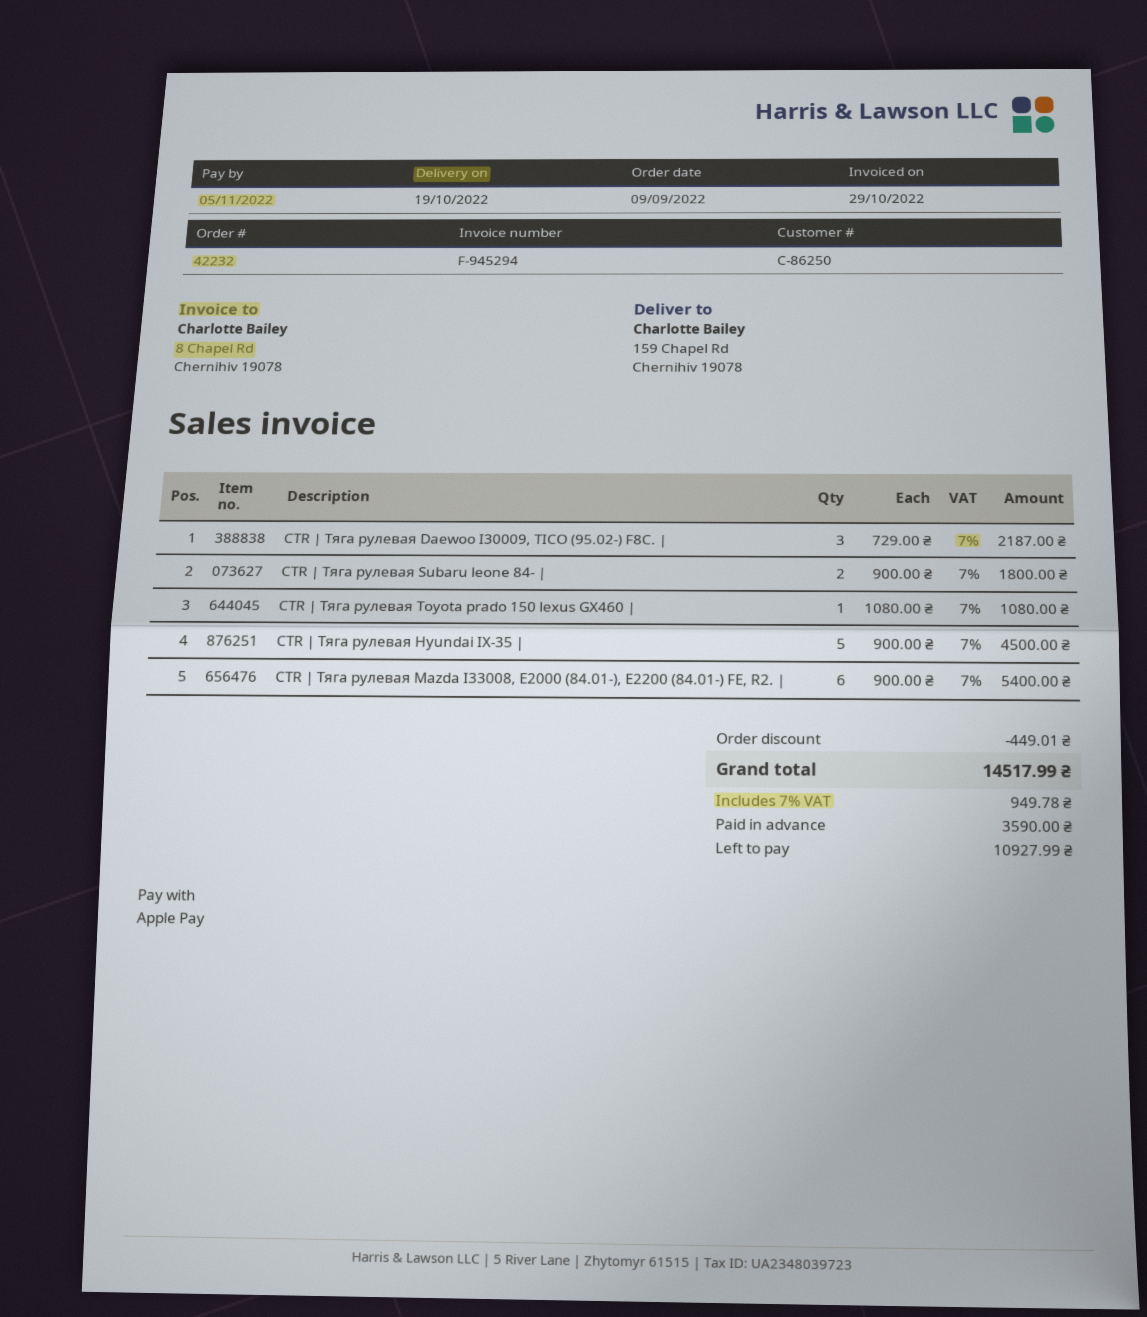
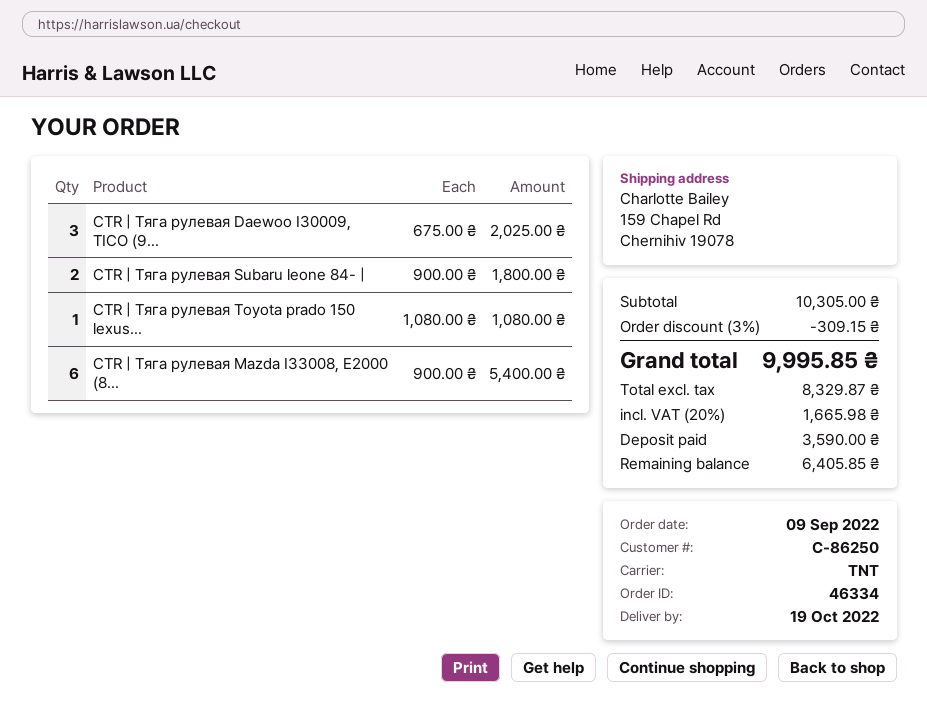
order number: 42232 -> 46334
CTR | Тяга рулевая Daewoo I30009, TICO (95.02-) F8C. |: 3 x 729.00 = 2187.00 -> 3 x 675.00 = 2025.00
CTR | Тяга рулевая Hyundai IX-35 |: 5 x 900.00 = 4500.00 -> none
discount: 449.01 -> 309.15
tax: 7% = 949.78 -> 20% = 1665.98
total: 14517.99 -> 9995.85
balance: 10927.99 -> 6405.85

